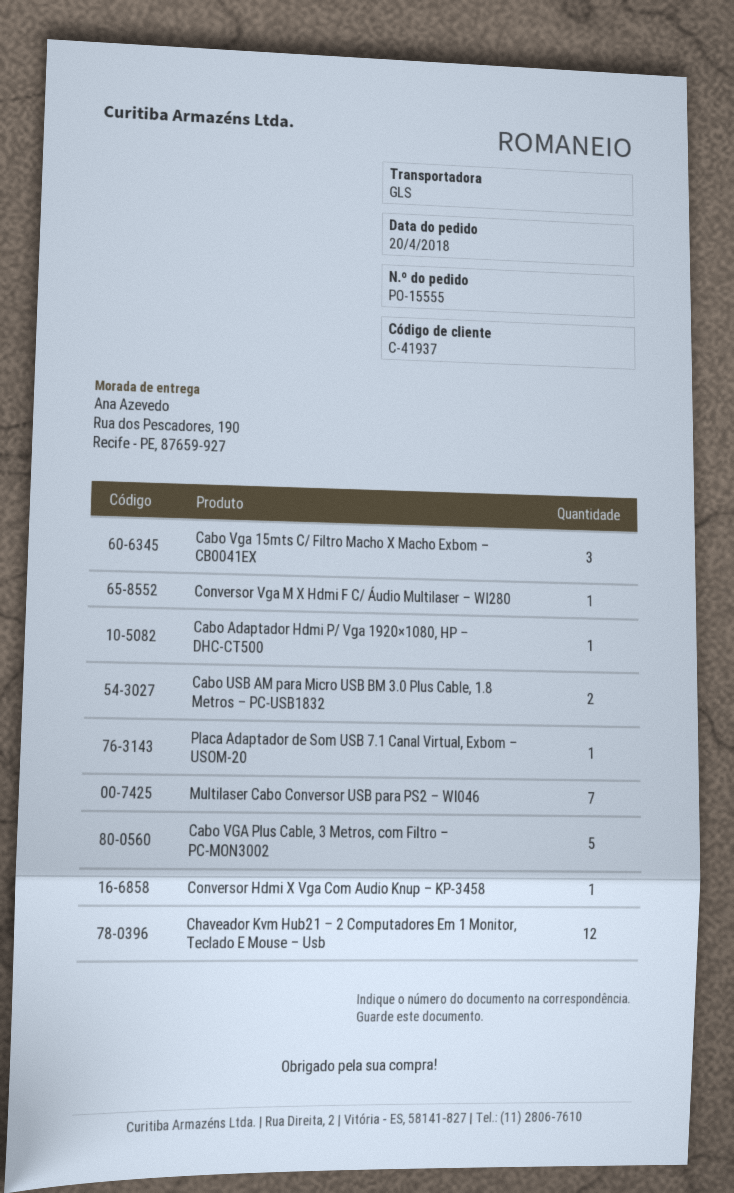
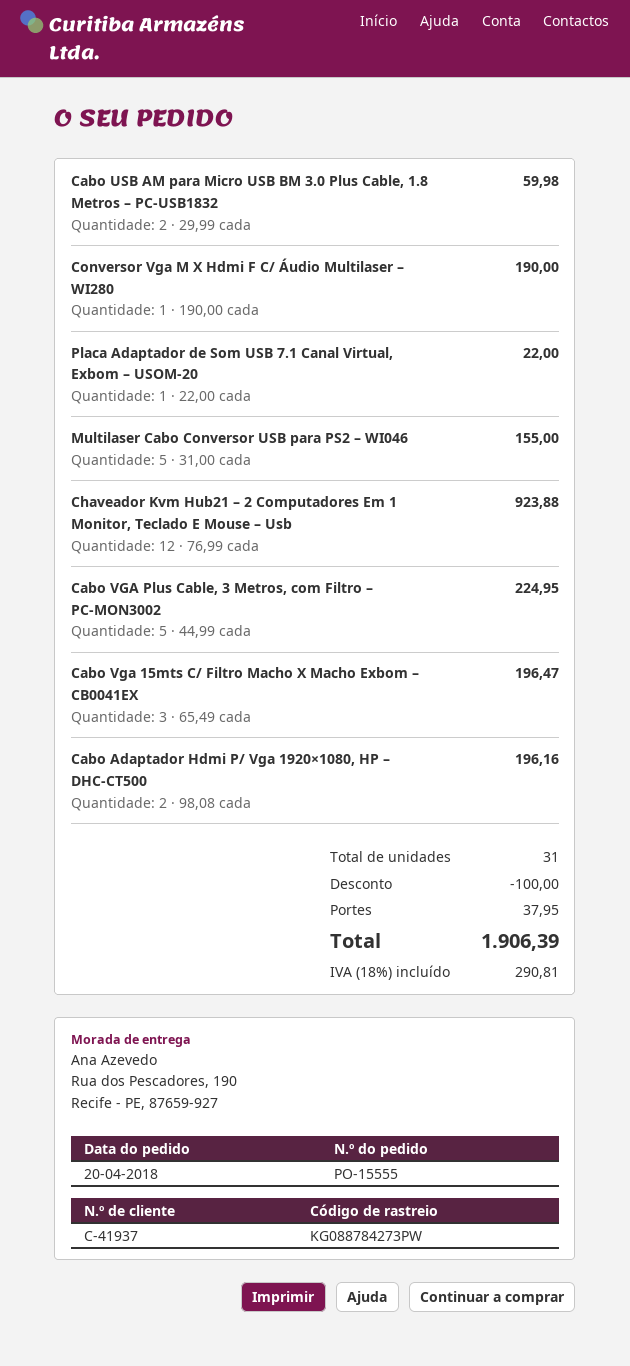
Cabo Adaptador Hdmi P/ Vga 1920×1080, HP – DHC-CT500: 1 -> 2
Multilaser Cabo Conversor USB para PS2 – WI046: 7 -> 5
Conversor Hdmi X Vga Com Audio Knup – KP-3458: 1 -> none

